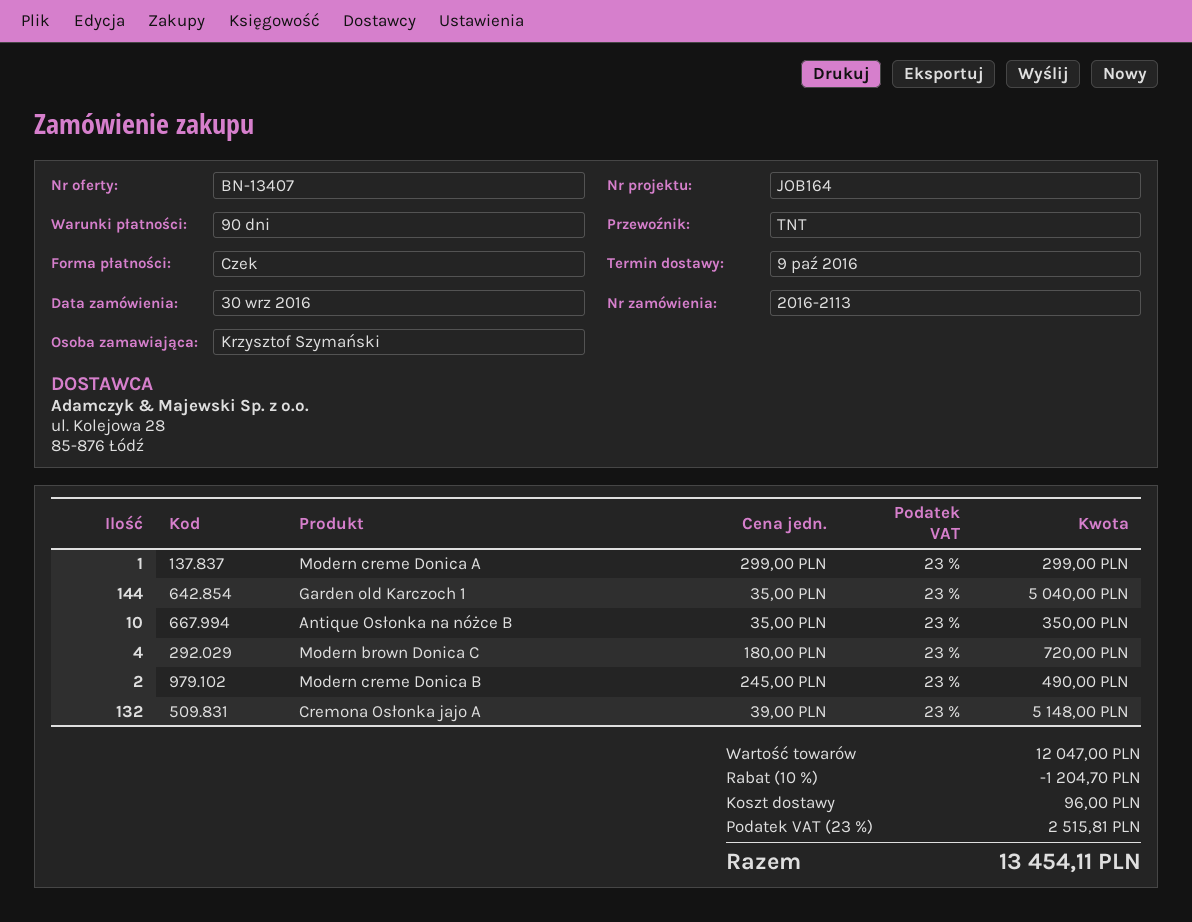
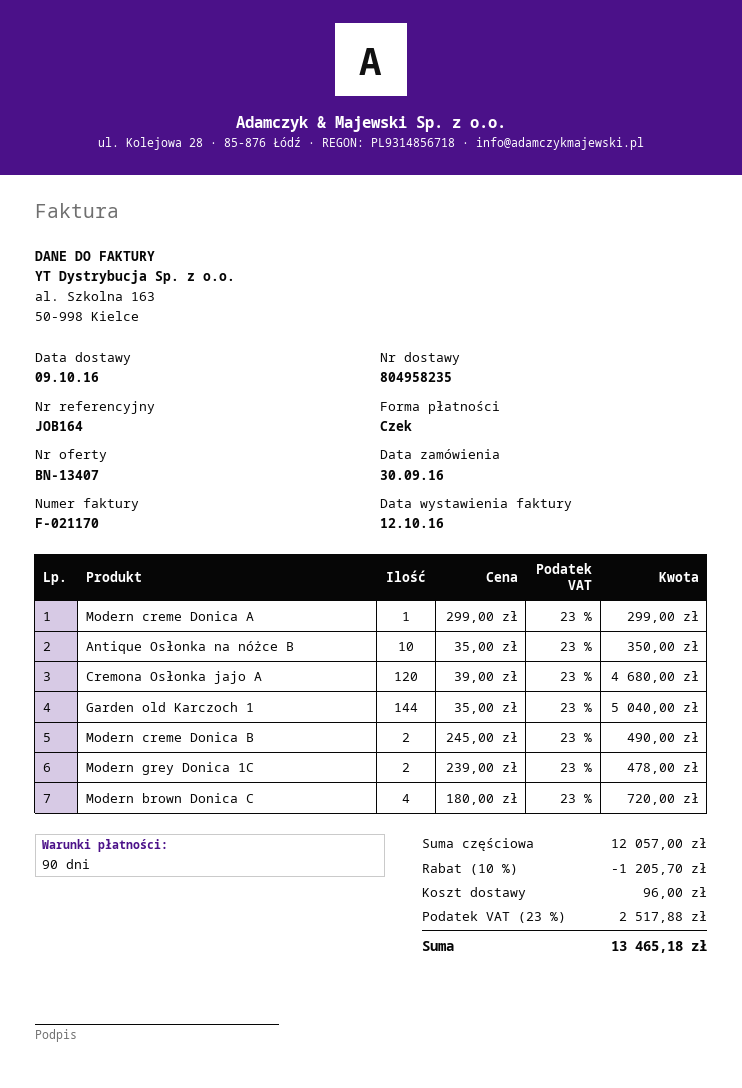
Cremona Osłonka jajo A: 132 x 39.00 = 5148.00 -> 120 x 39.00 = 4680.00
Modern grey Donica 1C: none -> 2 x 239.00 = 478.00
subtotal: 12047.00 -> 12057.00
discount: 10% = 1204.70 -> 10% = 1205.70
tax: 23% = 2515.81 -> 23% = 2517.88
total: 13454.11 -> 13465.18

